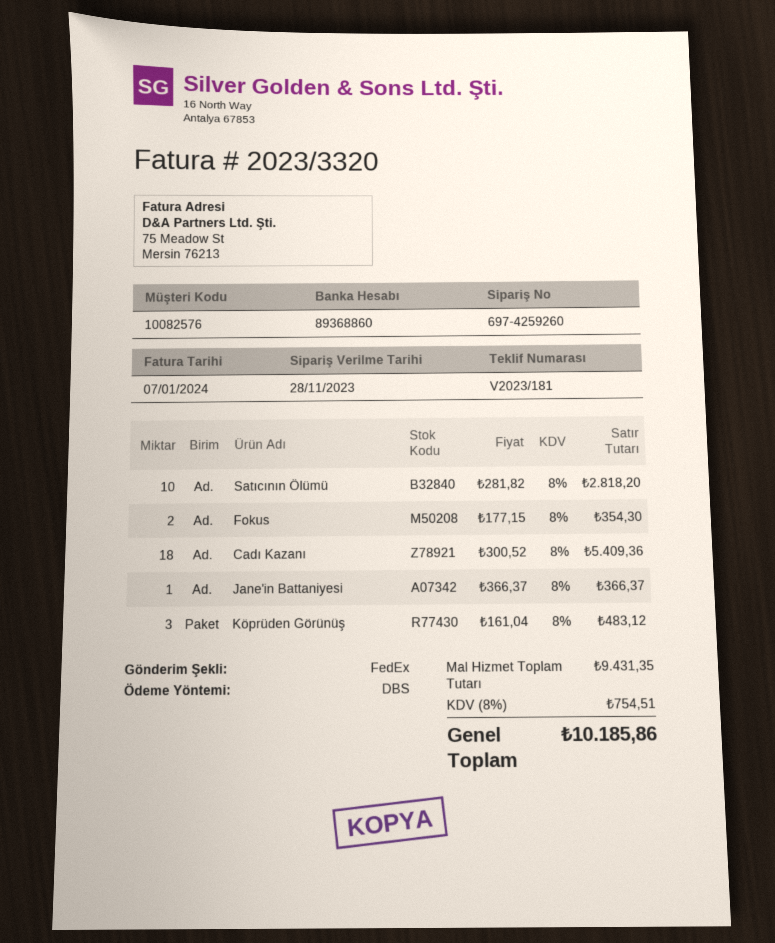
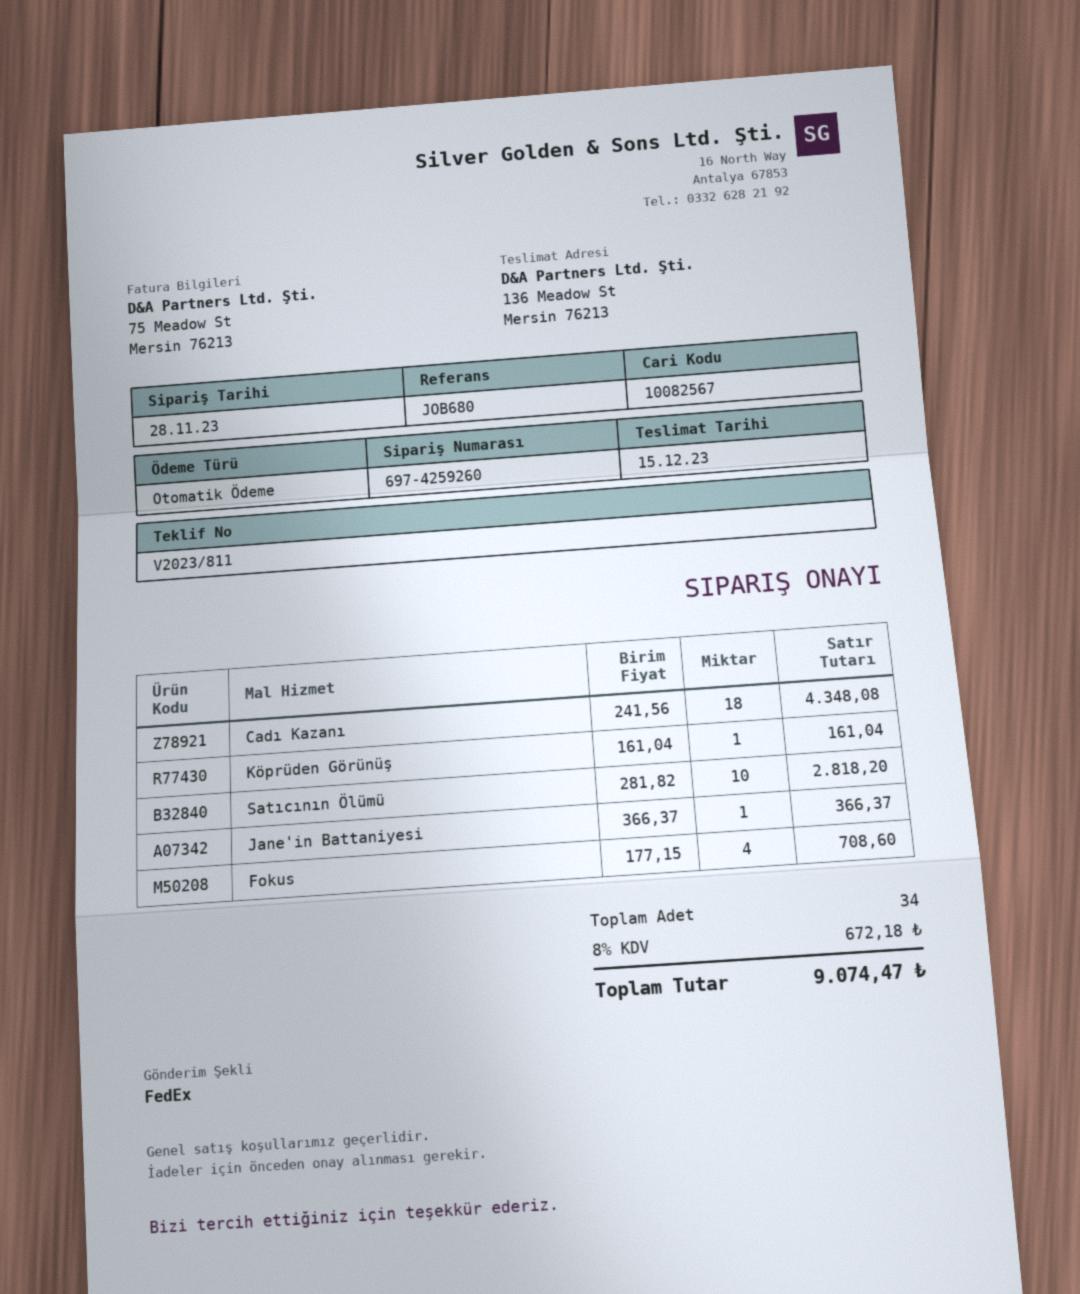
quote number: V2023/181 -> V2023/811
customer number: 10082576 -> 10082567
Fokus: 2 x 177.15 = 354.30 -> 4 x 177.15 = 708.60
Cadı Kazanı: 18 x 300.52 = 5409.36 -> 18 x 241.56 = 4348.08
Köprüden Görünüş: 3 x 161.04 = 483.12 -> 1 x 161.04 = 161.04
tax: 8% = 754.51 -> 8% = 672.18
total: 10185.86 -> 9074.47

